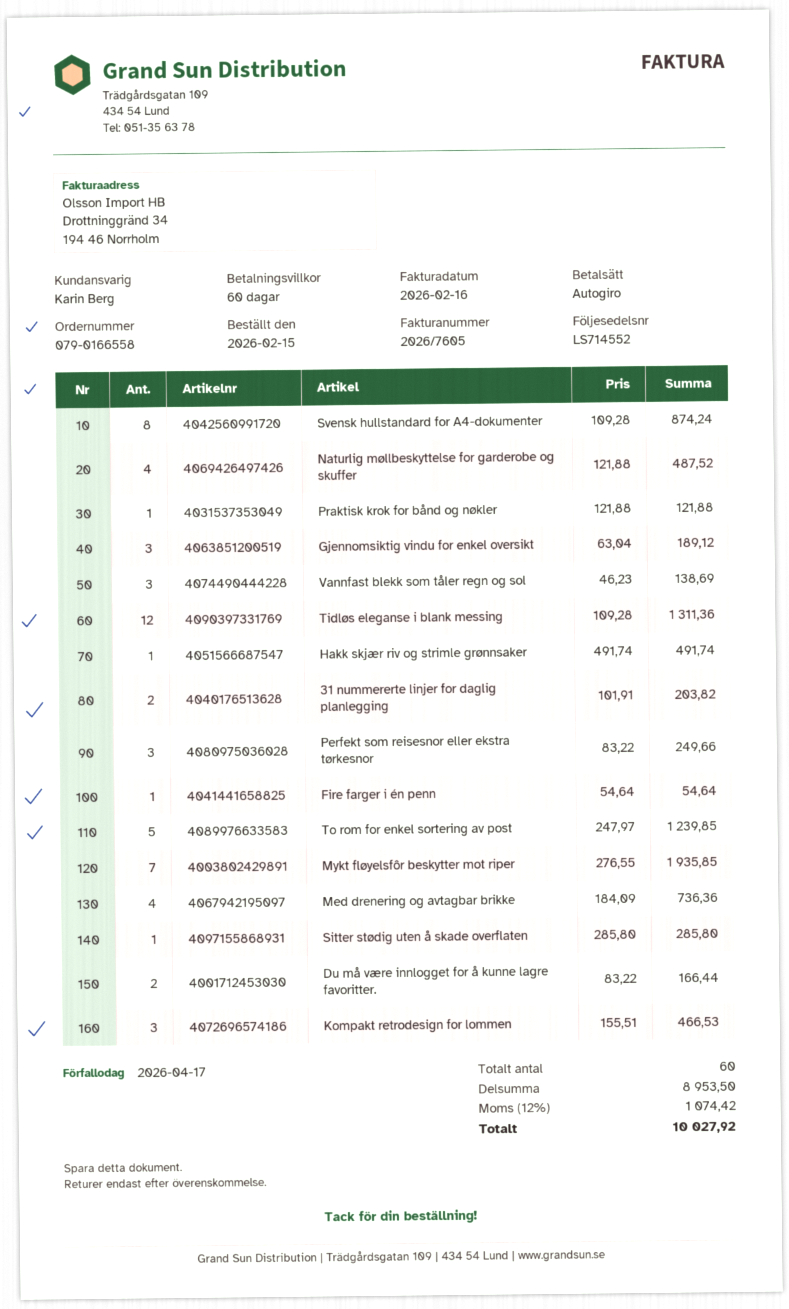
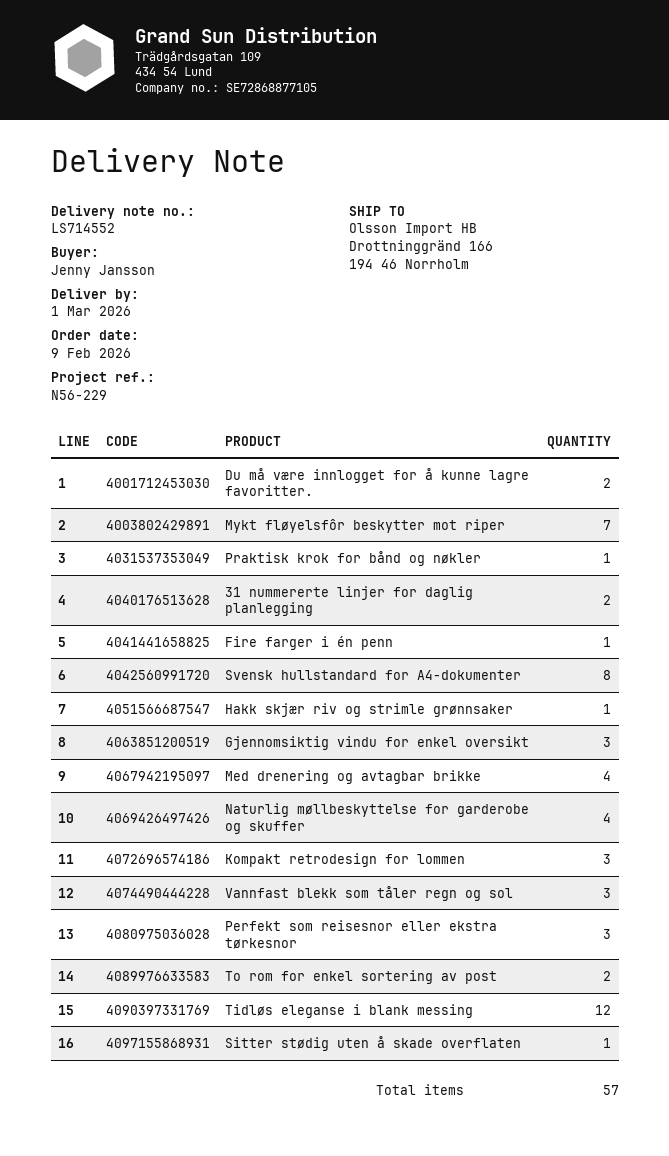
order date: 2026-02-15 -> 2026-02-09
To rom for enkel sortering av post: 5 -> 2
total quantity: 60 -> 57

